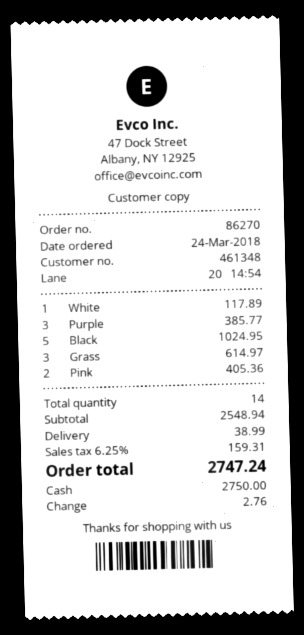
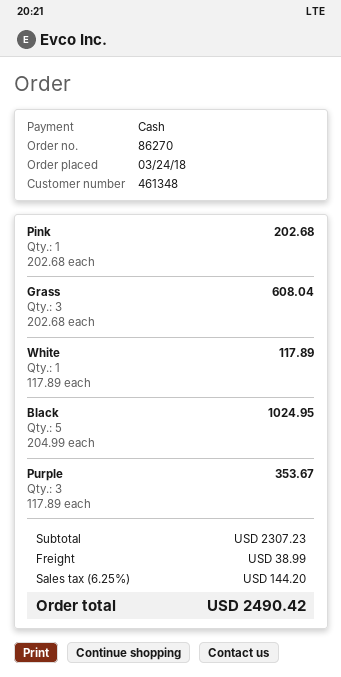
Purple: 3 for 385.77 -> 3 for 353.67
Grass: 3 for 614.97 -> 3 for 608.04
Pink: 2 for 405.36 -> 1 for 202.68
subtotal: 2548.94 -> 2307.23
tax: 6.25% = 159.31 -> 6.25% = 144.20
total: 2747.24 -> 2490.42

